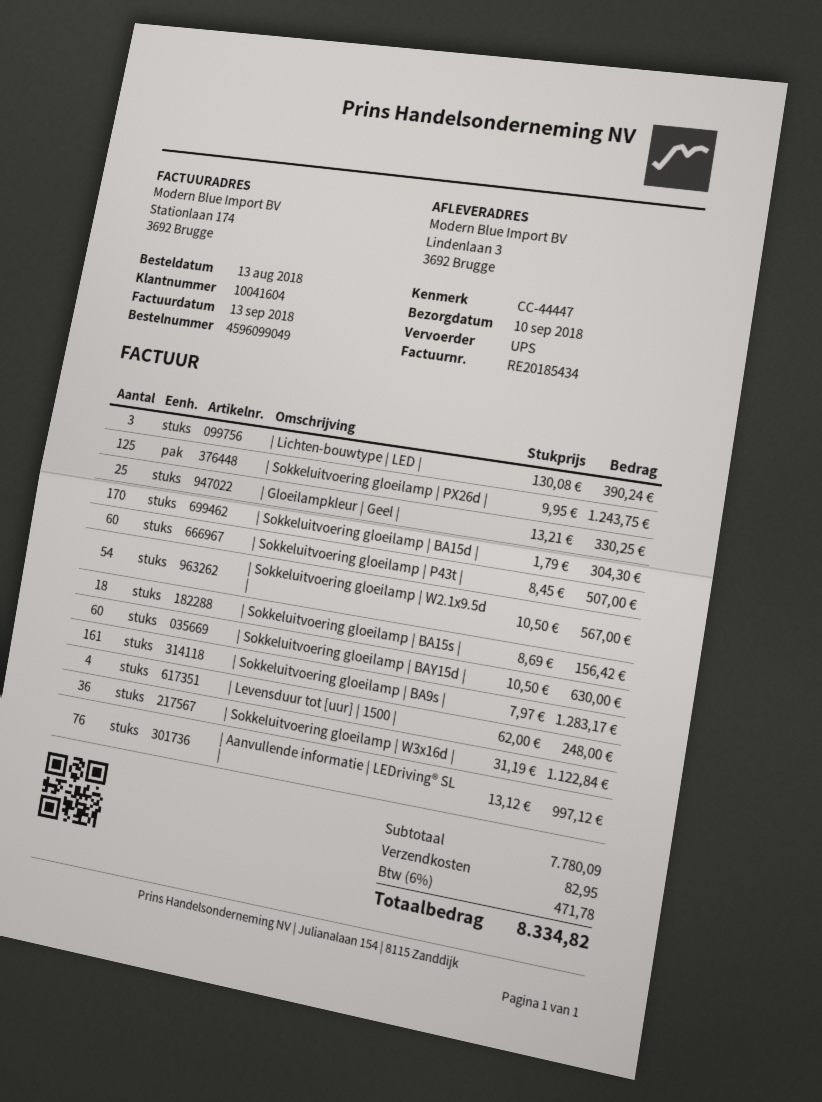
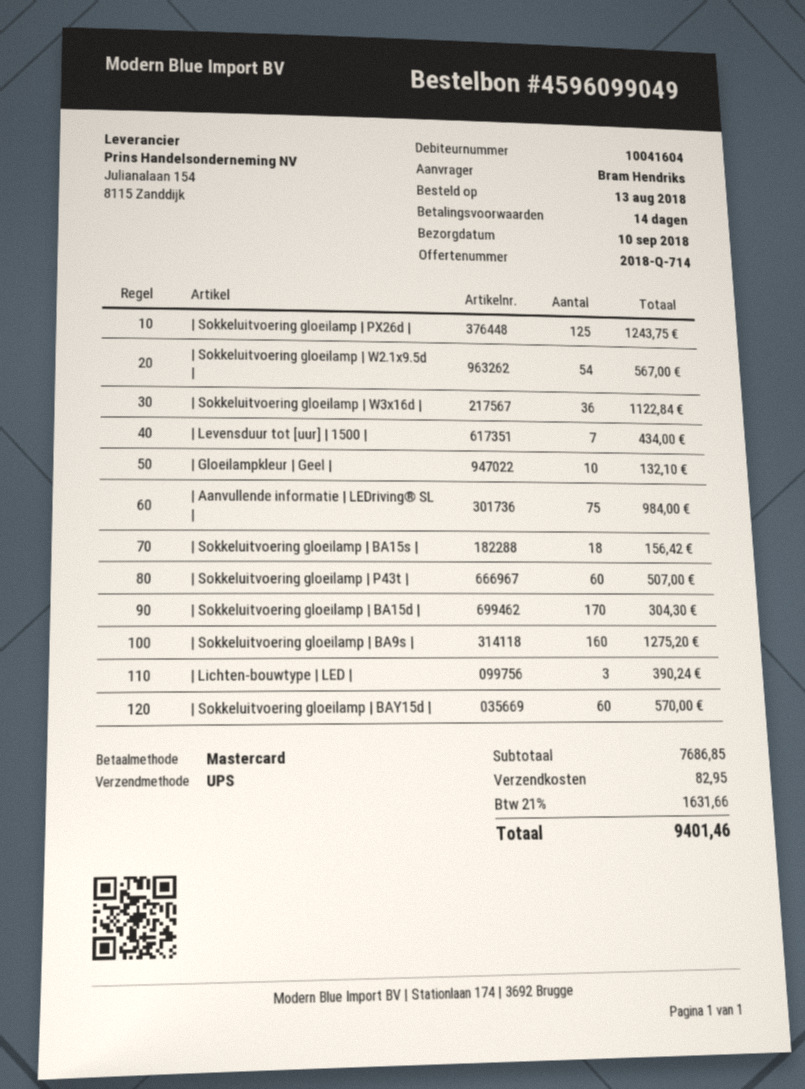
| Gloeilampkleur | Geel |: 25 for 330.25 -> 10 for 132.10
| Sokkeluitvoering gloeilamp | BAY15d |: 60 for 630.00 -> 60 for 570.00
| Sokkeluitvoering gloeilamp | BA9s |: 161 for 1283.17 -> 160 for 1275.20
| Levensduur tot [uur] | 1500 |: 4 for 248.00 -> 7 for 434.00
| Aanvullende informatie | LEDriving® SL |: 76 for 997.12 -> 75 for 984.00
subtotal: 7780.09 -> 7686.85
tax: 6% = 471.78 -> 21% = 1631.66
total: 8334.82 -> 9401.46

